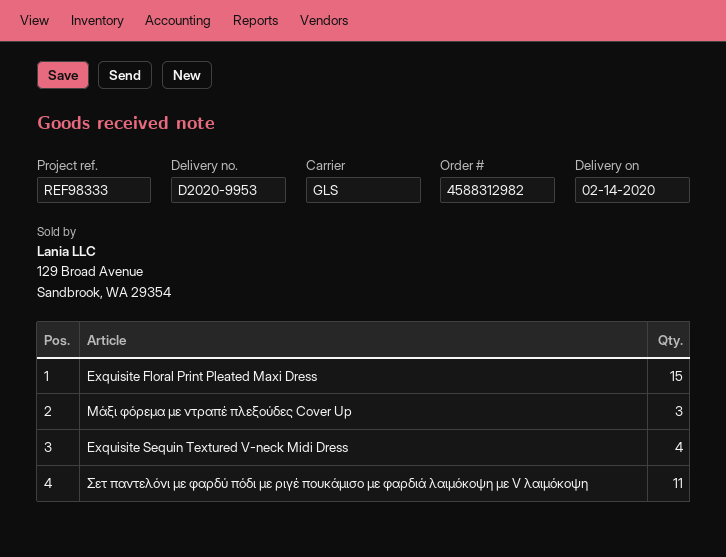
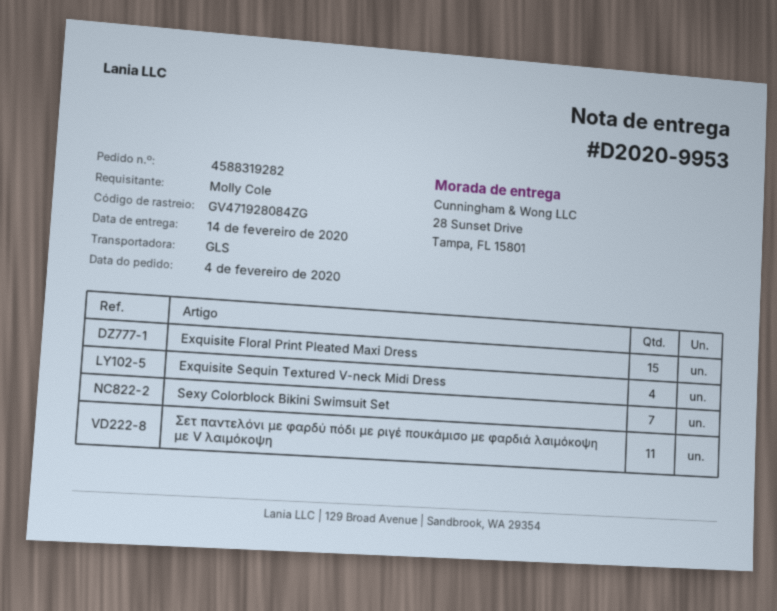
order number: 4588312982 -> 4588319282
Μάξι φόρεμα με ντραπέ πλεξούδες Cover Up: 3 -> none
Sexy Colorblock Bikini Swimsuit Set: none -> 7

